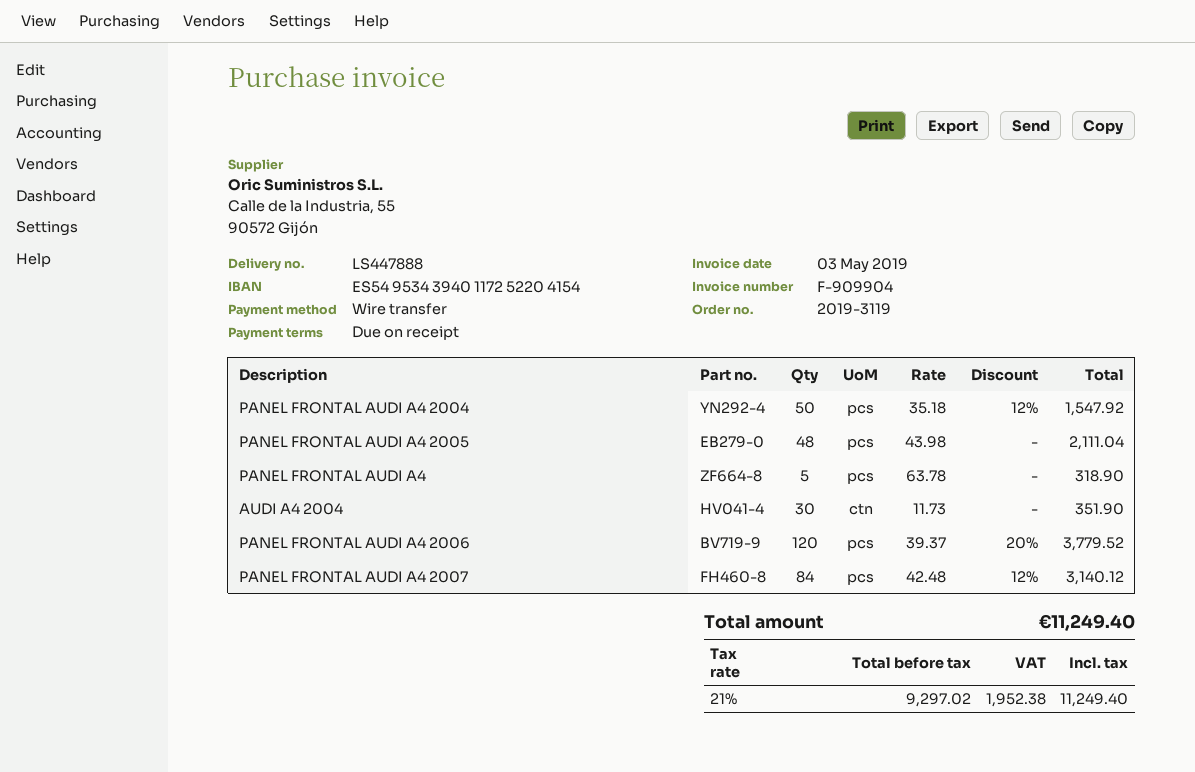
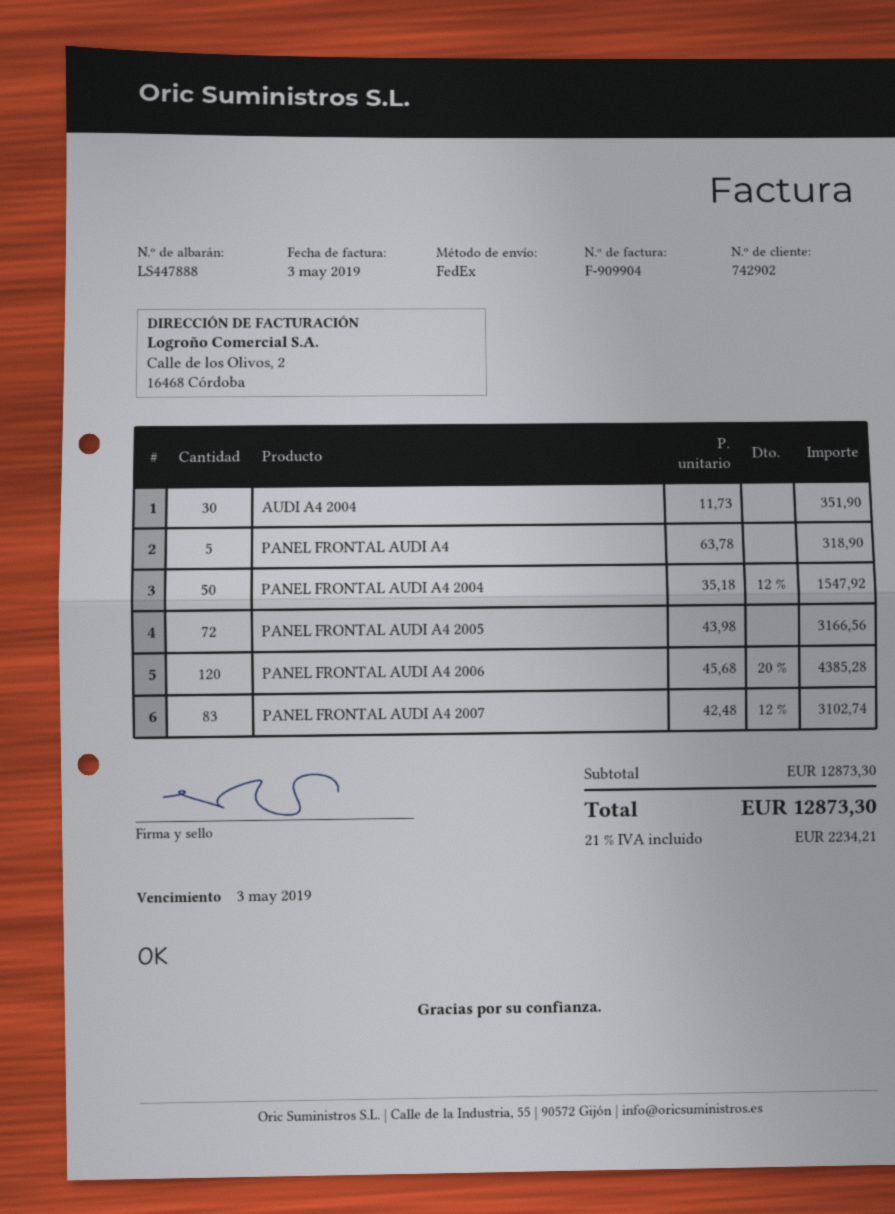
PANEL FRONTAL AUDI A4 2005: 48 x 43.98 = 2111.04 -> 72 x 43.98 = 3166.56
PANEL FRONTAL AUDI A4 2006: 120 x 39.37 - 20% = 3779.52 -> 120 x 45.68 - 20% = 4385.28
PANEL FRONTAL AUDI A4 2007: 84 x 42.48 - 12% = 3140.12 -> 83 x 42.48 - 12% = 3102.74
tax: 21% = 1952.38 -> 21% = 2234.21
total: 11249.40 -> 12873.30

